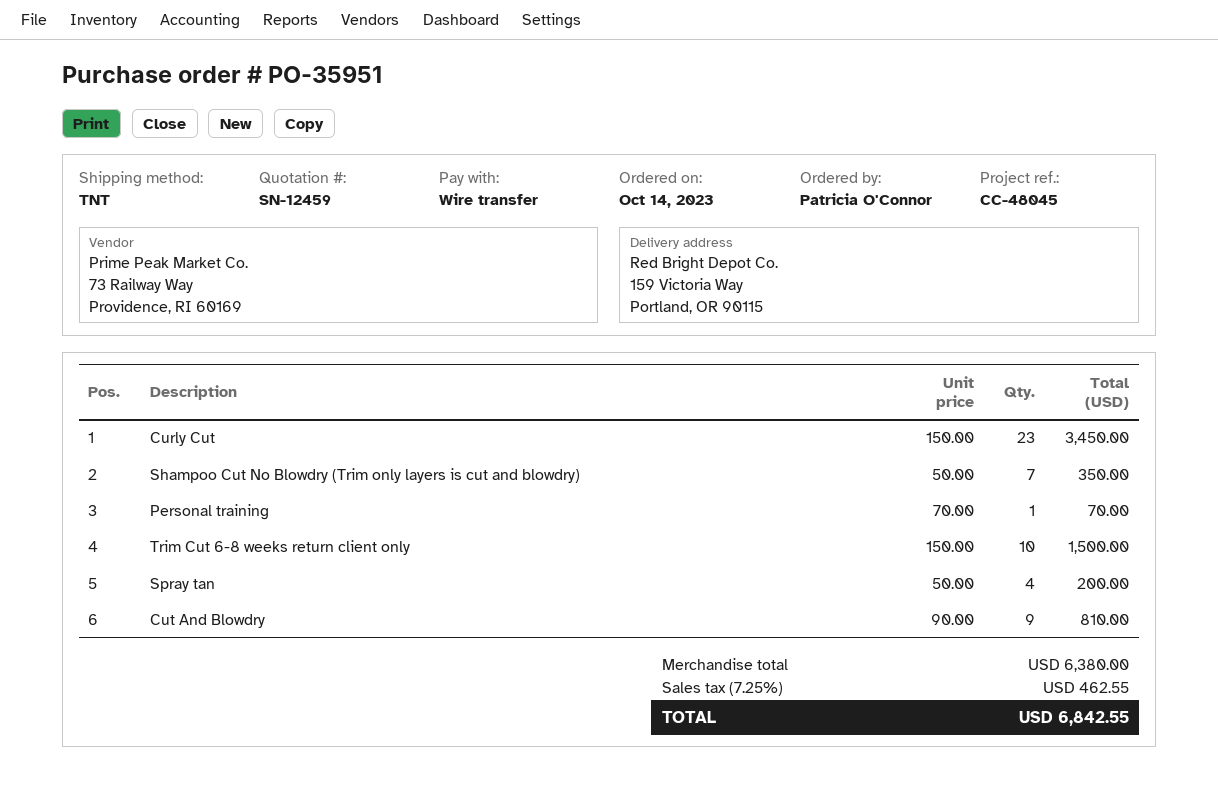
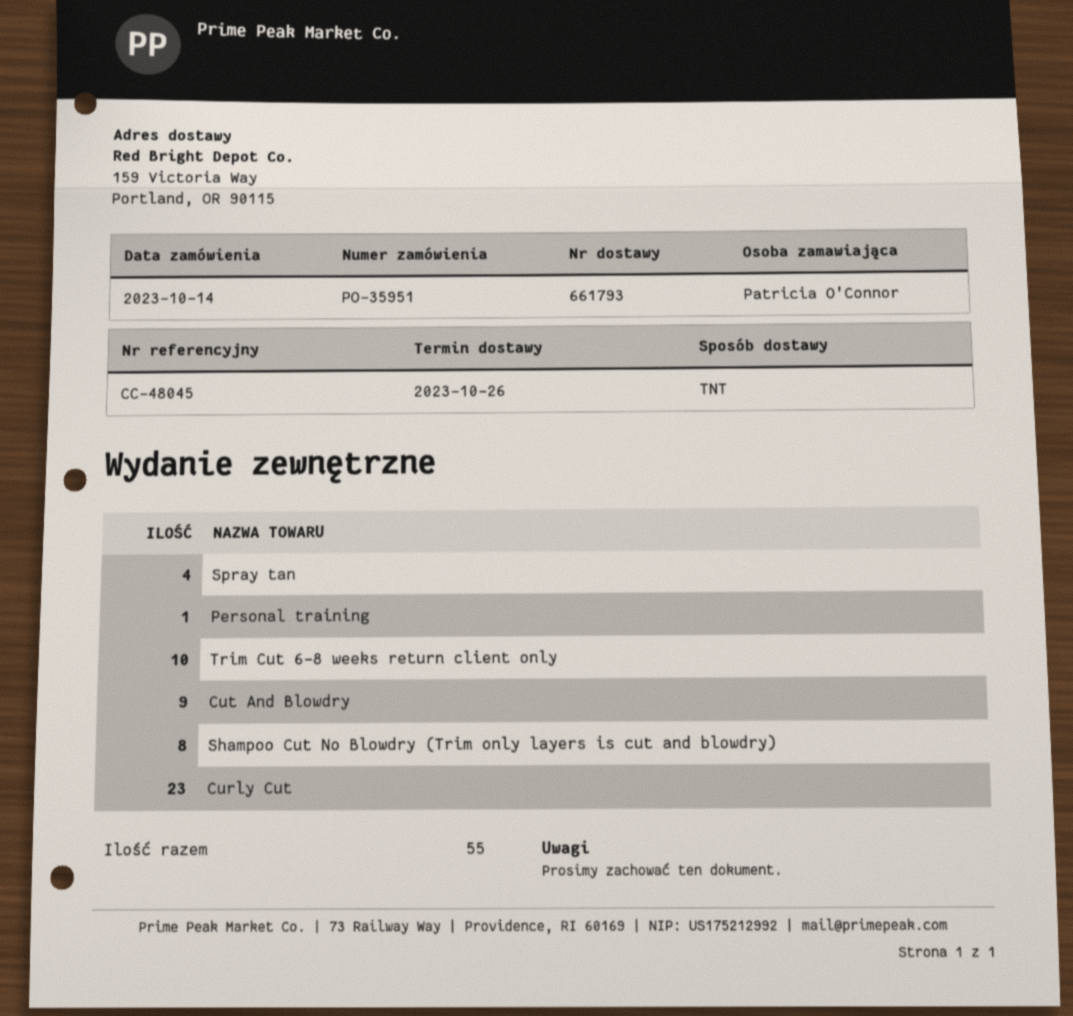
Shampoo Cut No Blowdry (Trim only layers is cut and blowdry): 7 -> 8

